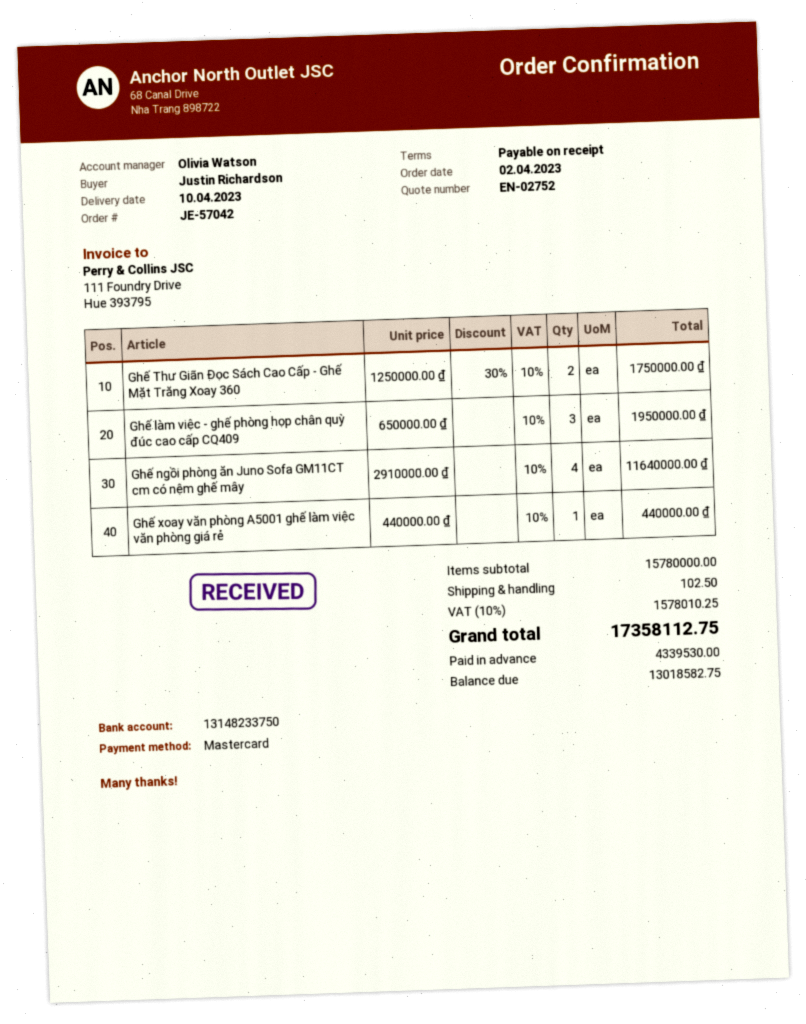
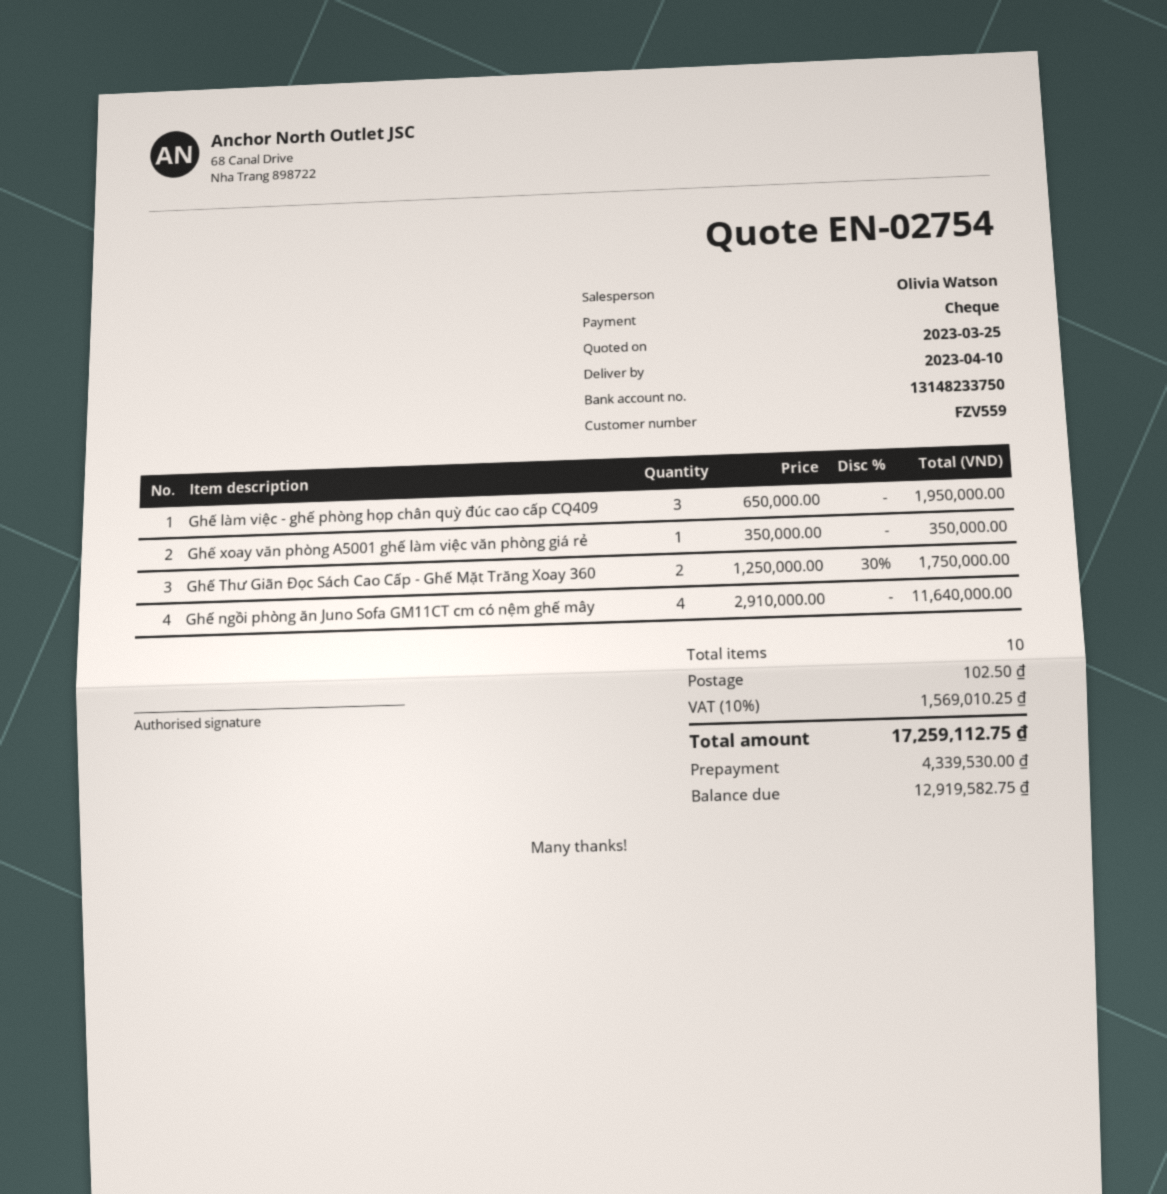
quote number: EN-02752 -> EN-02754
payment method: Mastercard -> cheque
Ghế xoay văn phòng A5001 ghế làm việc văn phòng giá rẻ: 1 x 440000.00 = 440000.00 -> 1 x 350000.00 = 350000.00
tax: 10% = 1578010.25 -> 10% = 1569010.25
total: 17358112.75 -> 17259112.75
balance: 13018582.75 -> 12919582.75

